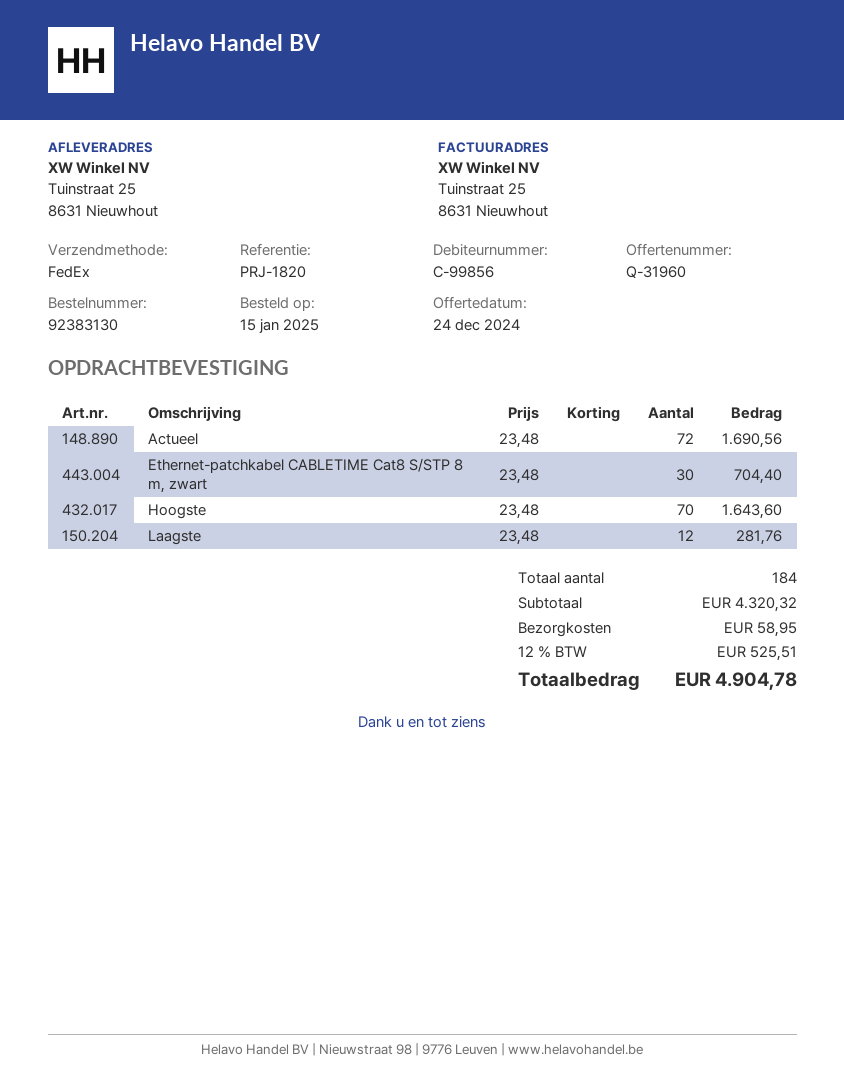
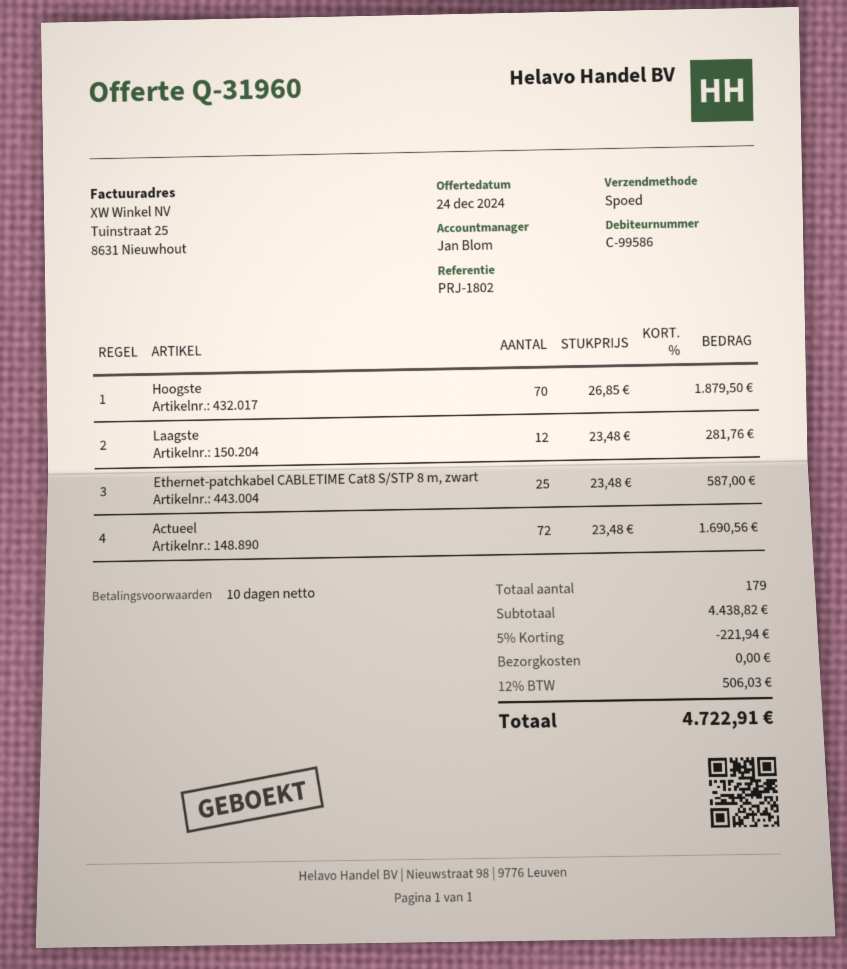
customer number: C-99856 -> C-99586
reference: PRJ-1820 -> PRJ-1802
shipping method: FedEx -> express
Ethernet-patchkabel CABLETIME Cat8 S/STP 8 m, zwart: 30 x 23.48 = 704.40 -> 25 x 23.48 = 587.00
Hoogste: 70 x 23.48 = 1643.60 -> 70 x 26.85 = 1879.50
total quantity: 184 -> 179
subtotal: 4320.32 -> 4438.82
discount: none -> 5% = 221.94
shipping: 58.95 -> 0.00
tax: 12% = 525.51 -> 12% = 506.03
total: 4904.78 -> 4722.91

